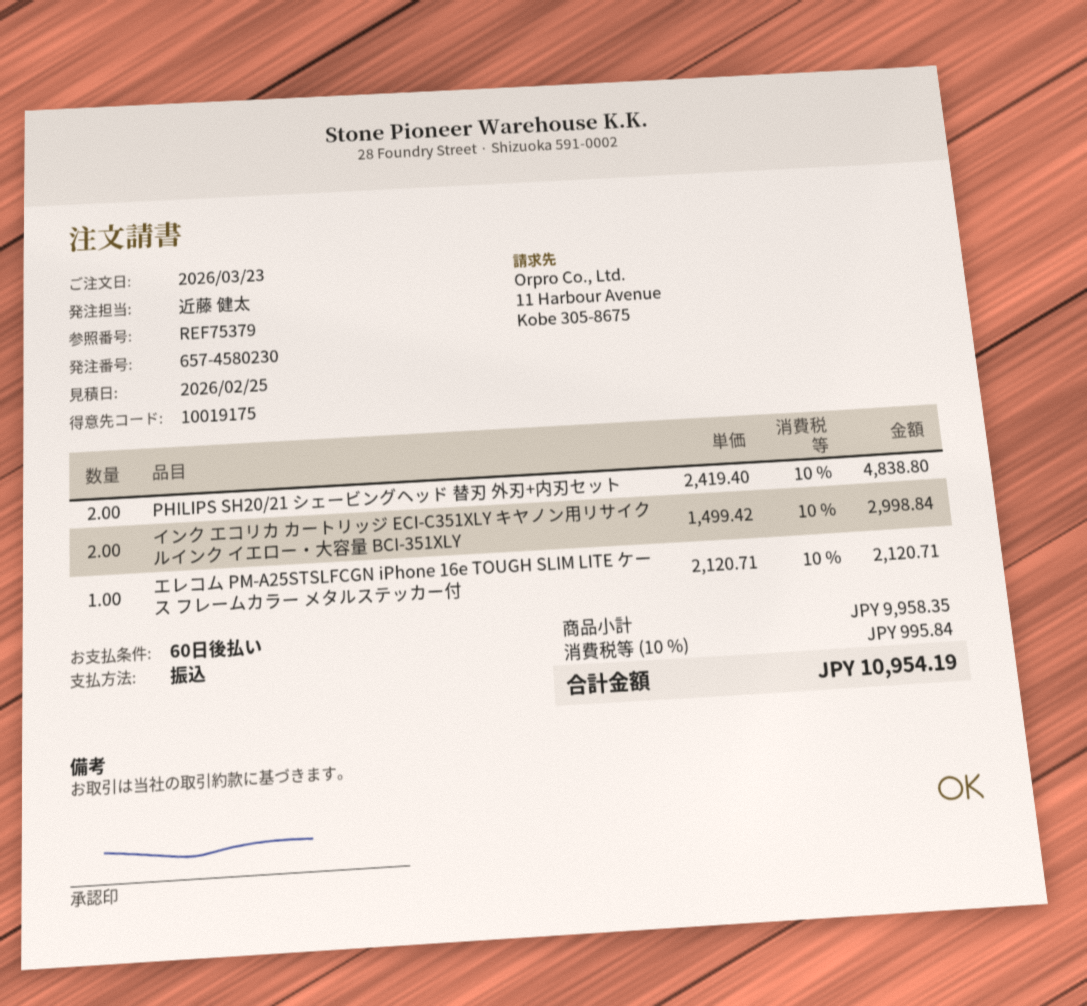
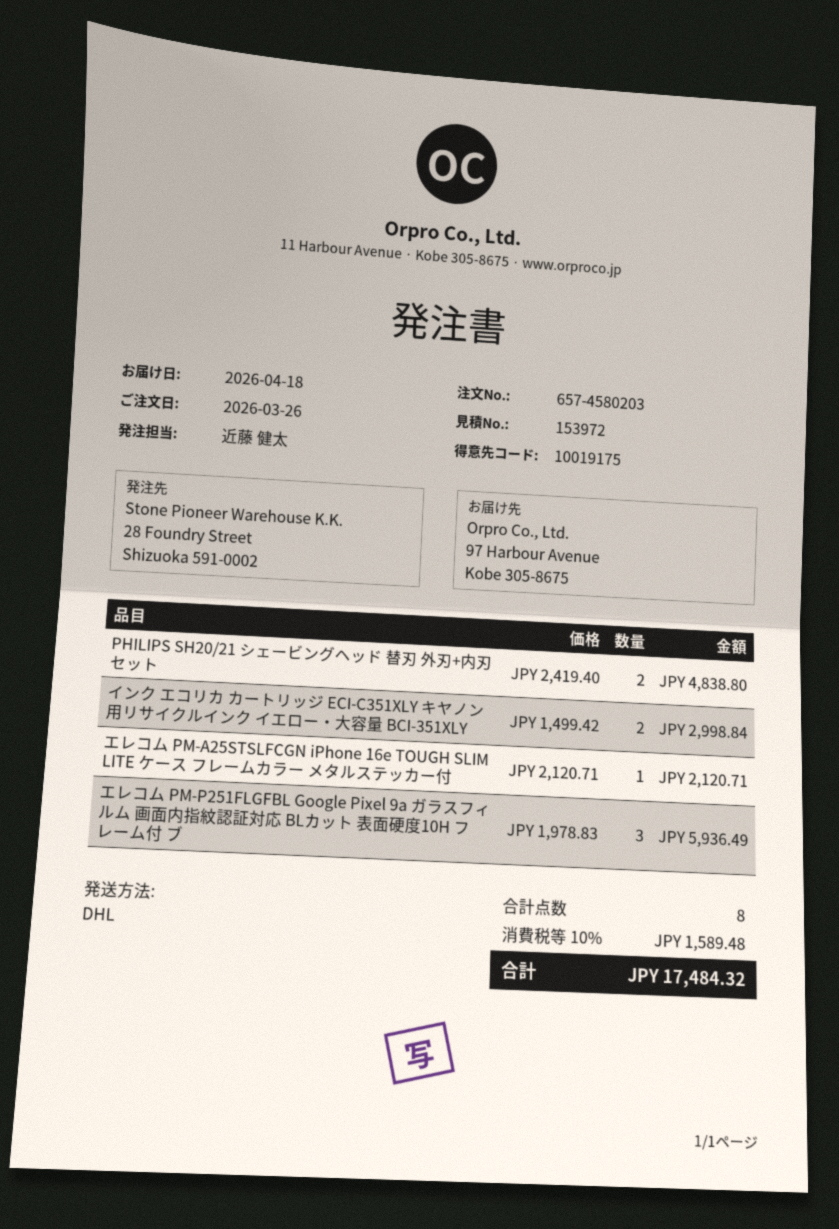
order number: 657-4580230 -> 657-4580203
order date: 2026-03-23 -> 2026-03-26
エレコム PM-P251FLGFBL Google Pixel 9a ガラスフィルム 画面内指紋認証対応 BLカット 表面硬度10H フレーム付 ブ: none -> 3 x 1978.83 = 5936.49
tax: 10% = 995.84 -> 10% = 1589.48
total: 10954.19 -> 17484.32

